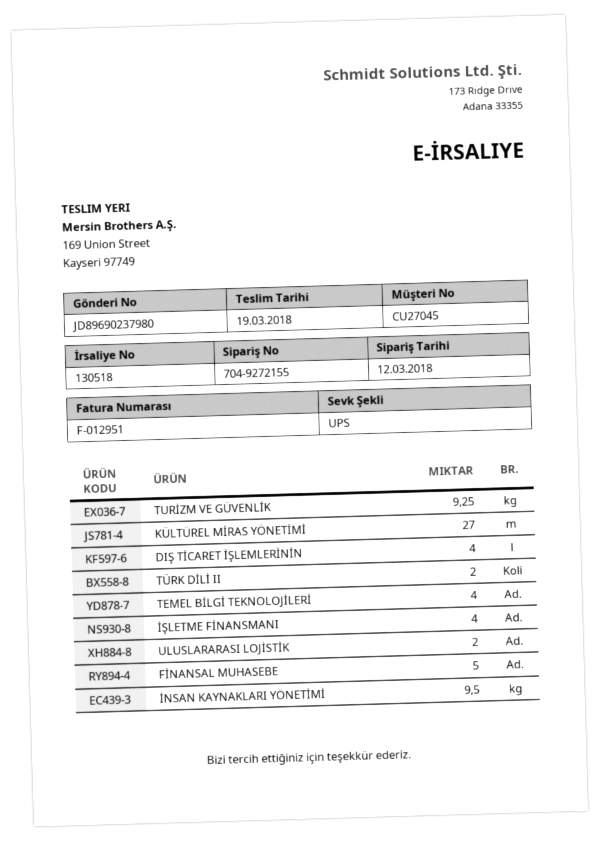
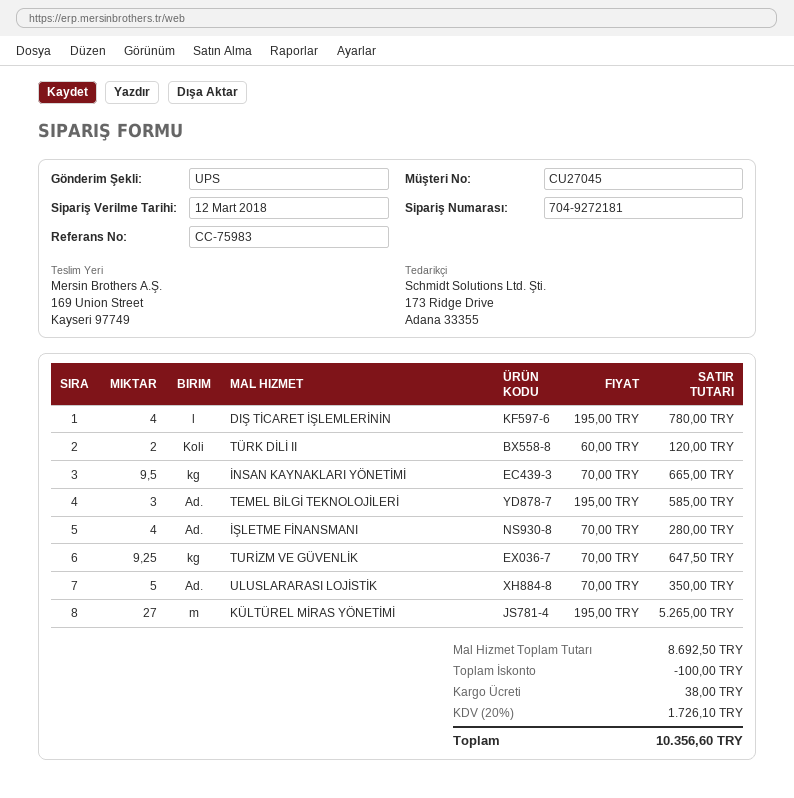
order number: 704-9272155 -> 704-9272181
TEMEL BİLGİ TEKNOLOJİLERİ: 4 -> 3
ULUSLARARASI LOJİSTİK: 2 -> 5
FİNANSAL MUHASEBE: 5 -> none

